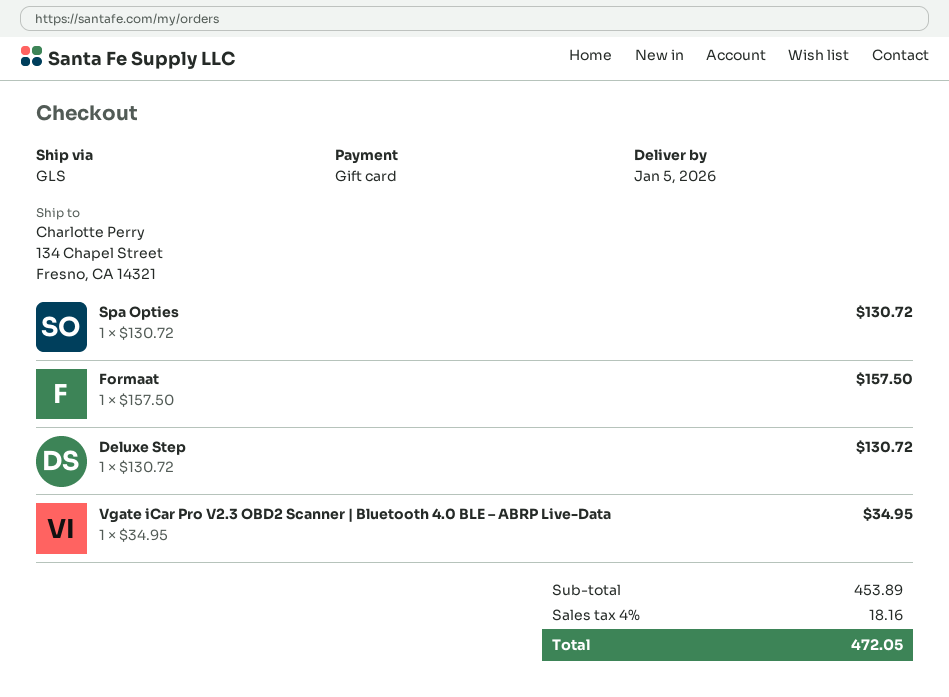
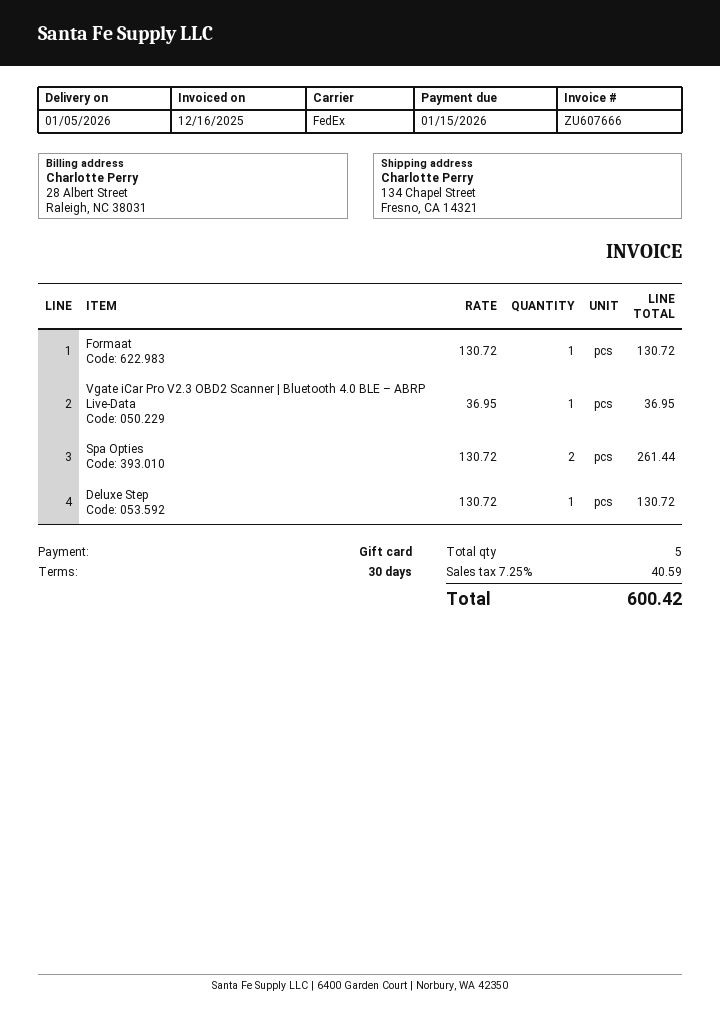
shipping method: GLS -> FedEx
Spa Opties: 1 x 130.72 = 130.72 -> 2 x 130.72 = 261.44
Formaat: 1 x 157.50 = 157.50 -> 1 x 130.72 = 130.72
Vgate iCar Pro V2.3 OBD2 Scanner | Bluetooth 4.0 BLE – ABRP Live-Data: 1 x 34.95 = 34.95 -> 1 x 36.95 = 36.95
tax: 4% = 18.16 -> 7.25% = 40.59
total: 472.05 -> 600.42

